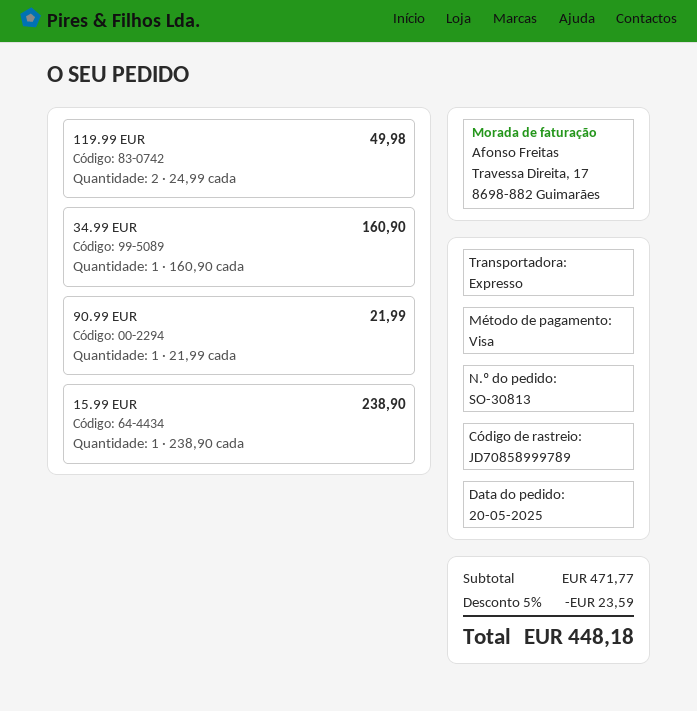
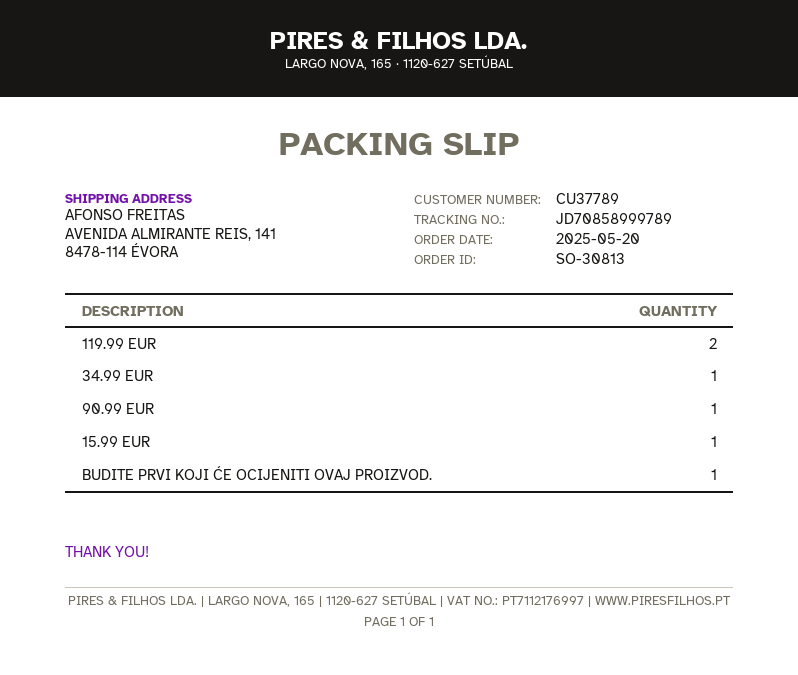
BUDITE PRVI KOJI ĆE OCIJENITI OVAJ PROIZVOD.: none -> 1

